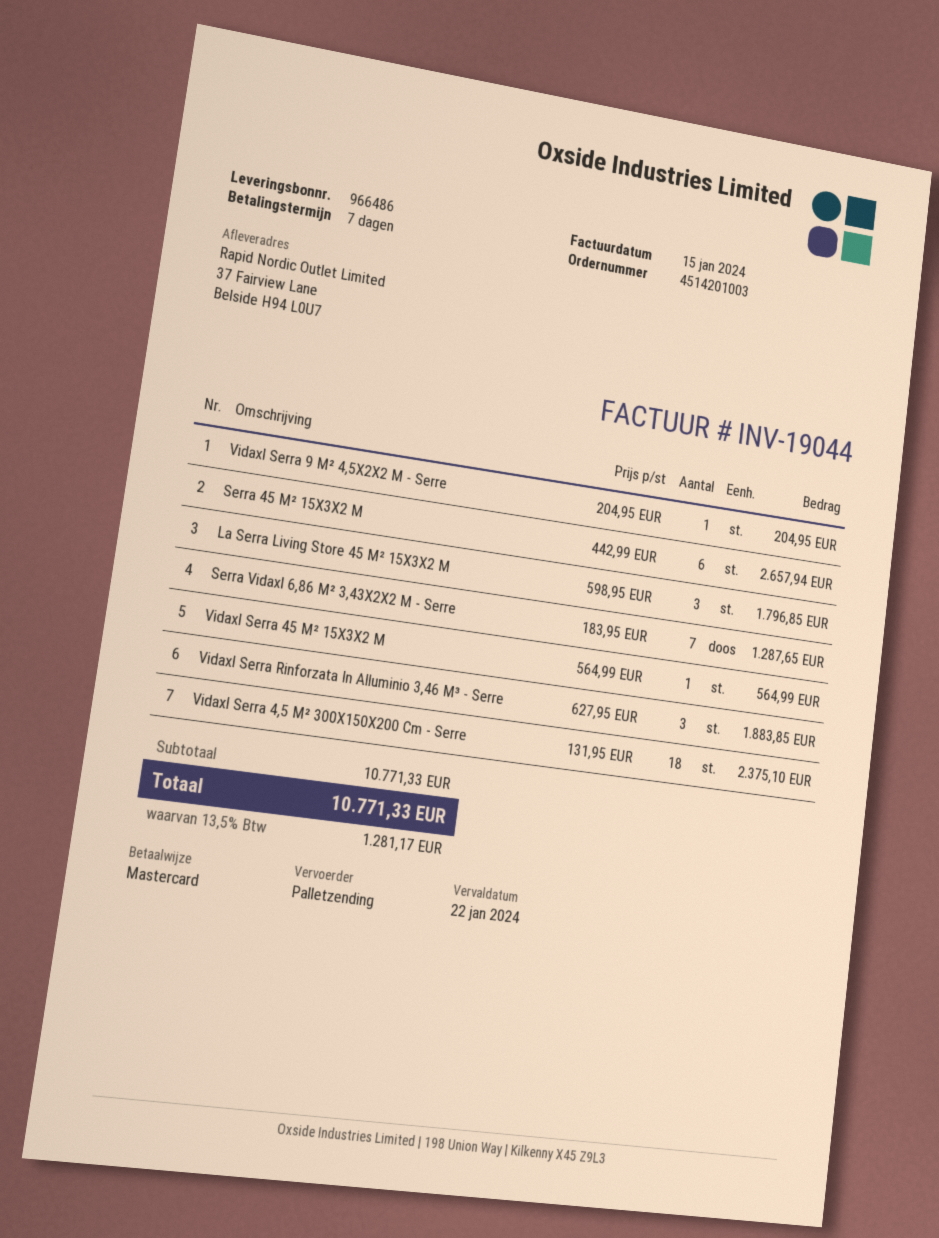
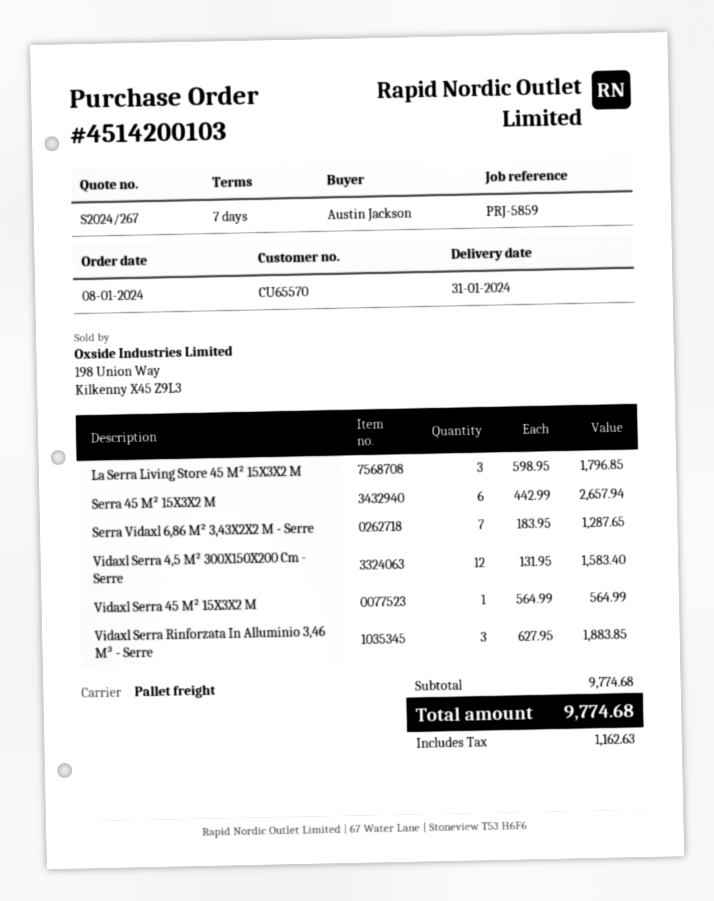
order number: 4514201003 -> 4514200103
Vidaxl Serra 9 M² 4,5X2X2 M - Serre: 1 x 204.95 = 204.95 -> none
Vidaxl Serra 4,5 M² 300X150X200 Cm - Serre: 18 x 131.95 = 2375.10 -> 12 x 131.95 = 1583.40
subtotal: 10771.33 -> 9774.68
tax: 1281.17 -> 1162.63
total: 10771.33 -> 9774.68

